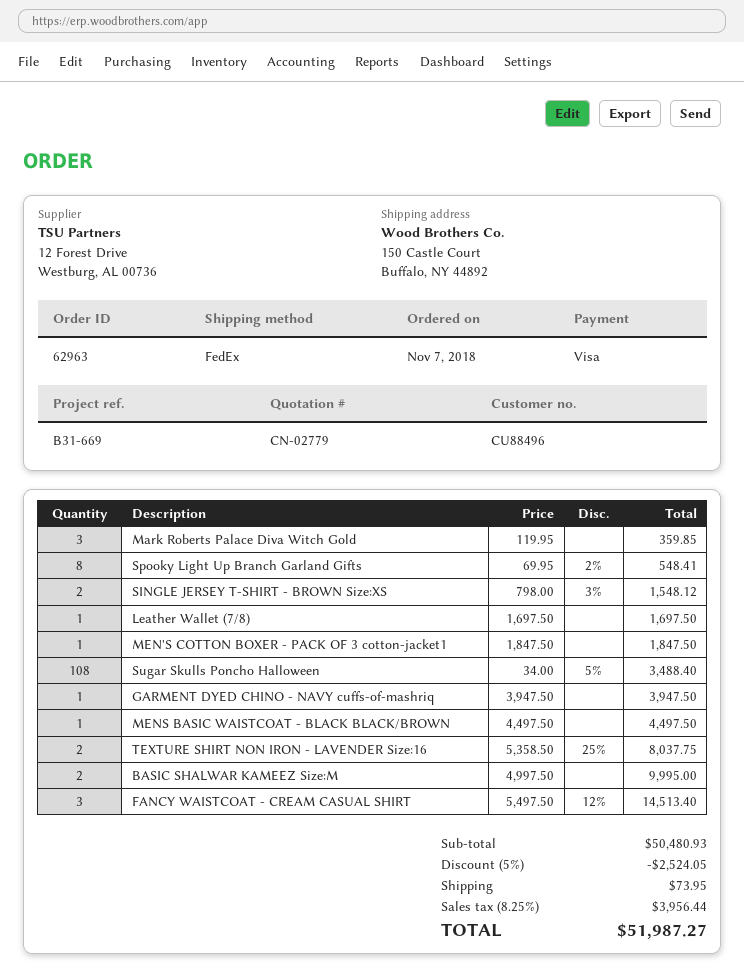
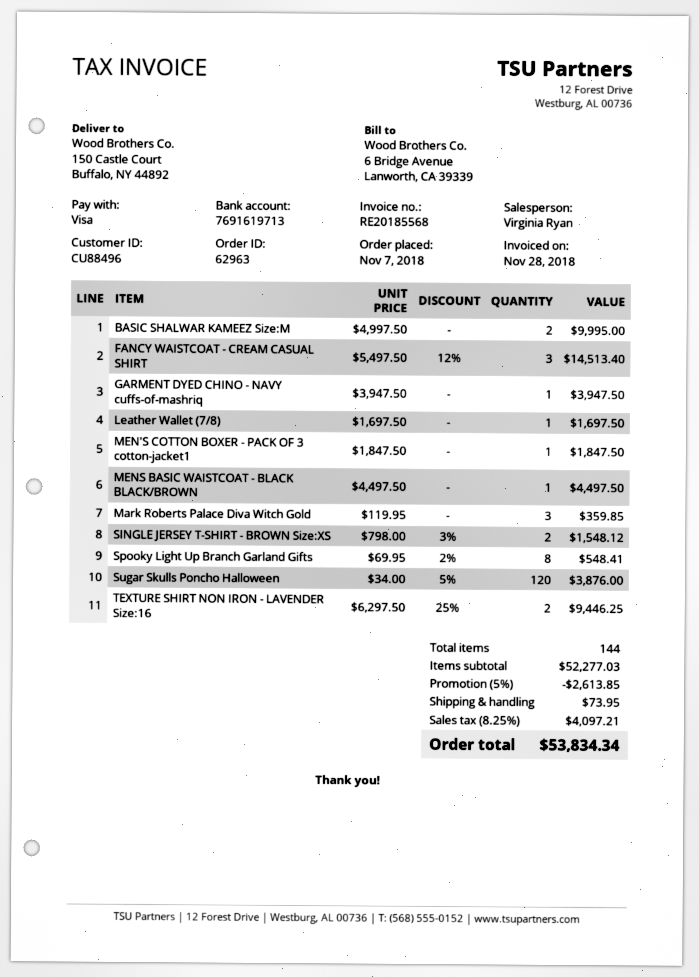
Sugar Skulls Poncho Halloween: 108 x 34.00 - 5% = 3488.40 -> 120 x 34.00 - 5% = 3876.00
TEXTURE SHIRT NON IRON - LAVENDER Size:16: 2 x 5358.50 - 25% = 8037.75 -> 2 x 6297.50 - 25% = 9446.25
subtotal: 50480.93 -> 52277.03
discount: 5% = 2524.05 -> 5% = 2613.85
tax: 8.25% = 3956.44 -> 8.25% = 4097.21
total: 51987.27 -> 53834.34

